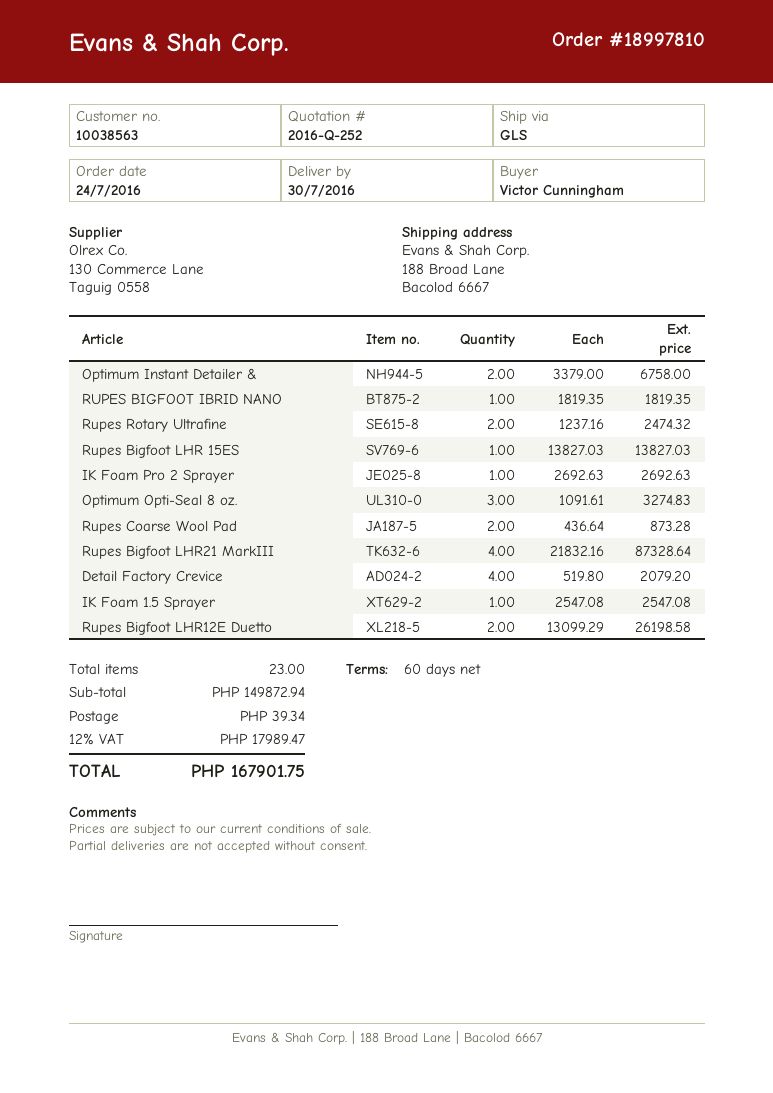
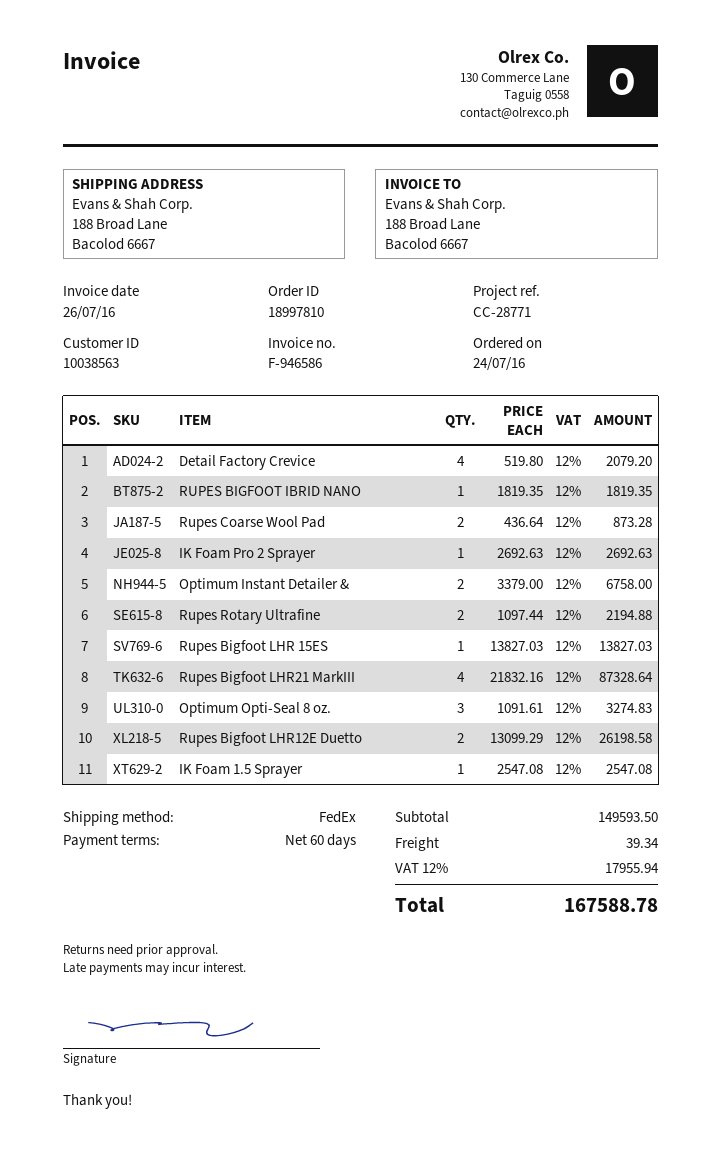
shipping method: GLS -> FedEx
Rupes Rotary Ultrafine: 2 x 1237.16 = 2474.32 -> 2 x 1097.44 = 2194.88
subtotal: 149872.94 -> 149593.50
tax: 12% = 17989.47 -> 12% = 17955.94
total: 167901.75 -> 167588.78

